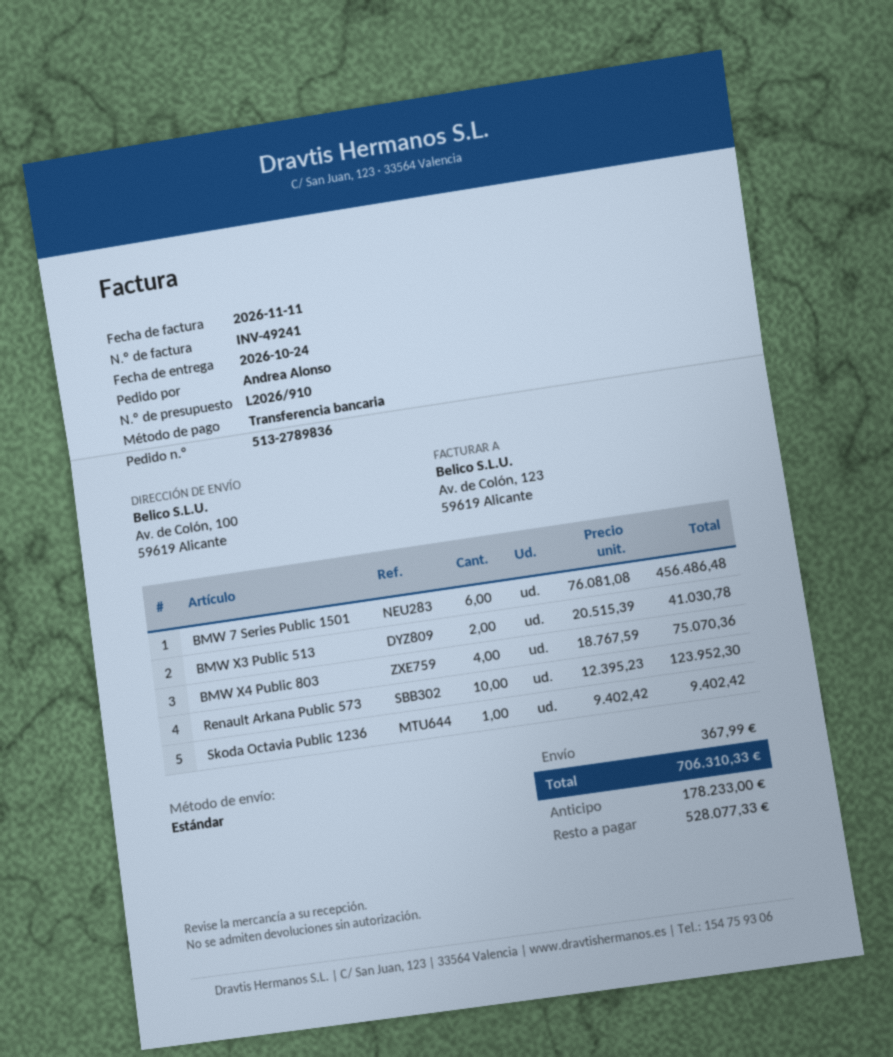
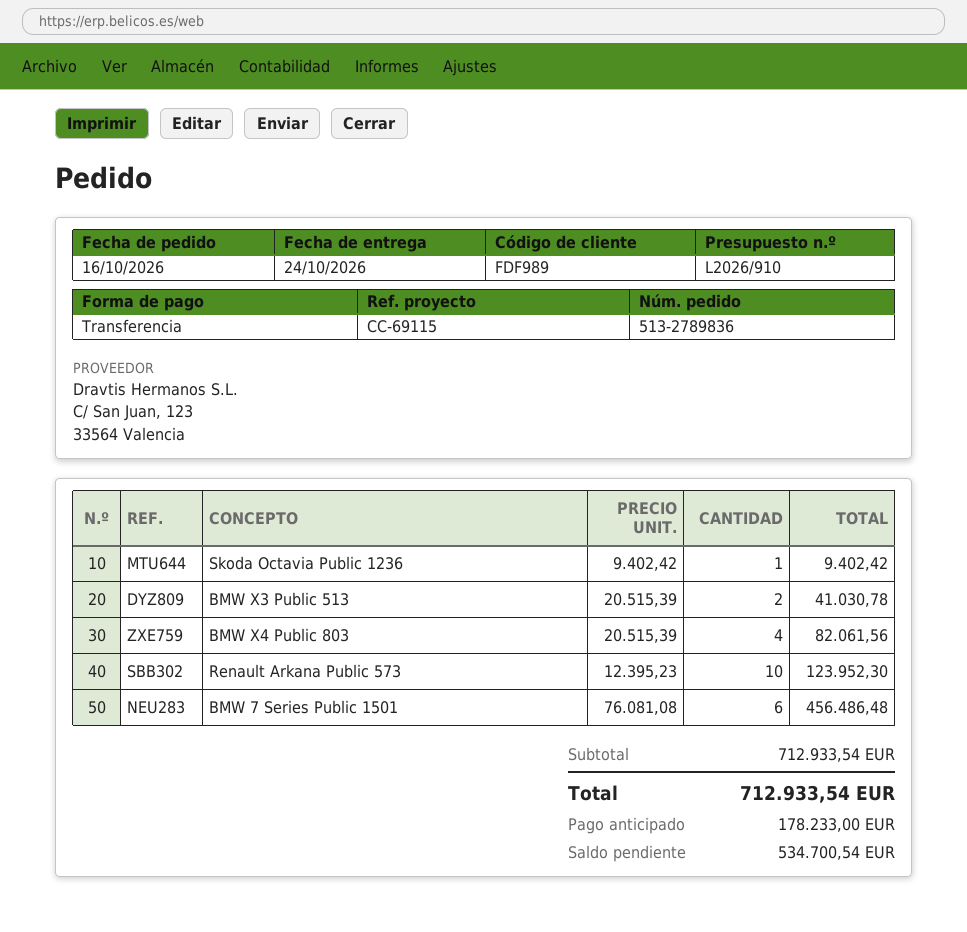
BMW X4 Public 803: 4 x 18767.59 = 75070.36 -> 4 x 20515.39 = 82061.56
shipping: 367.99 -> none
total: 706310.33 -> 712933.54
balance: 528077.33 -> 534700.54

